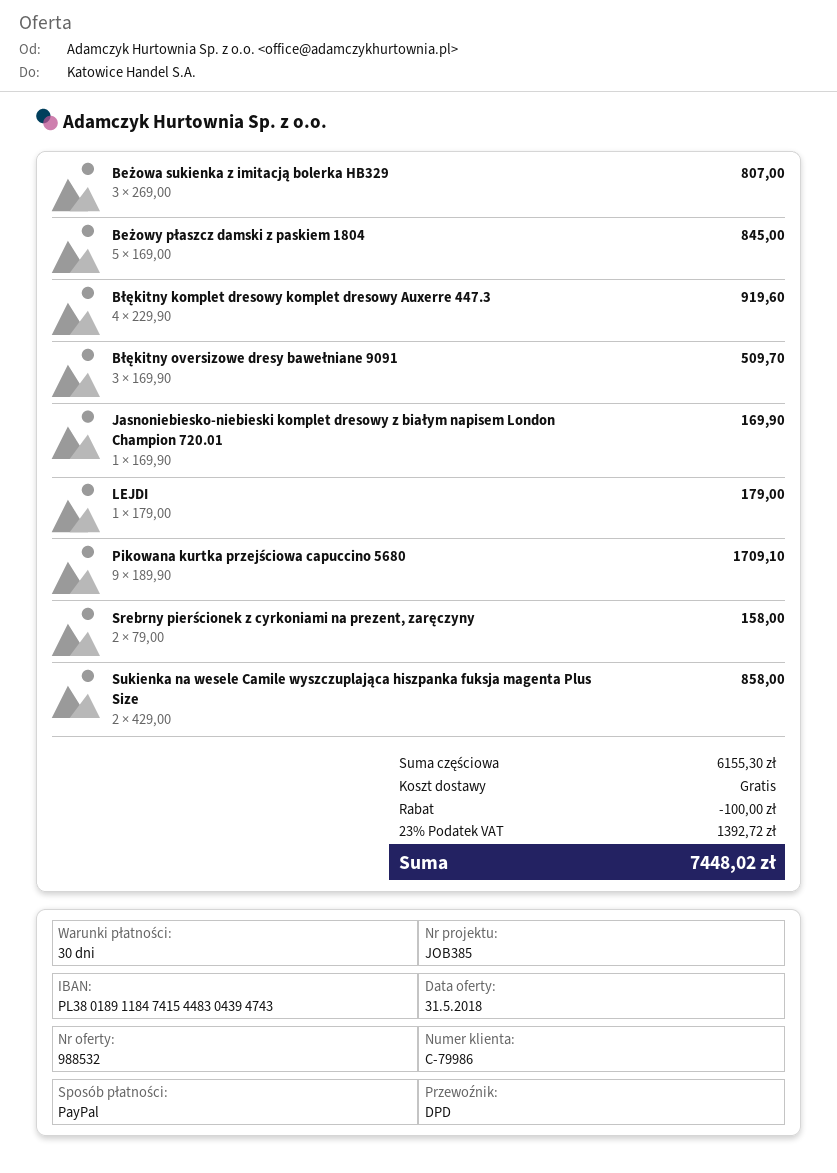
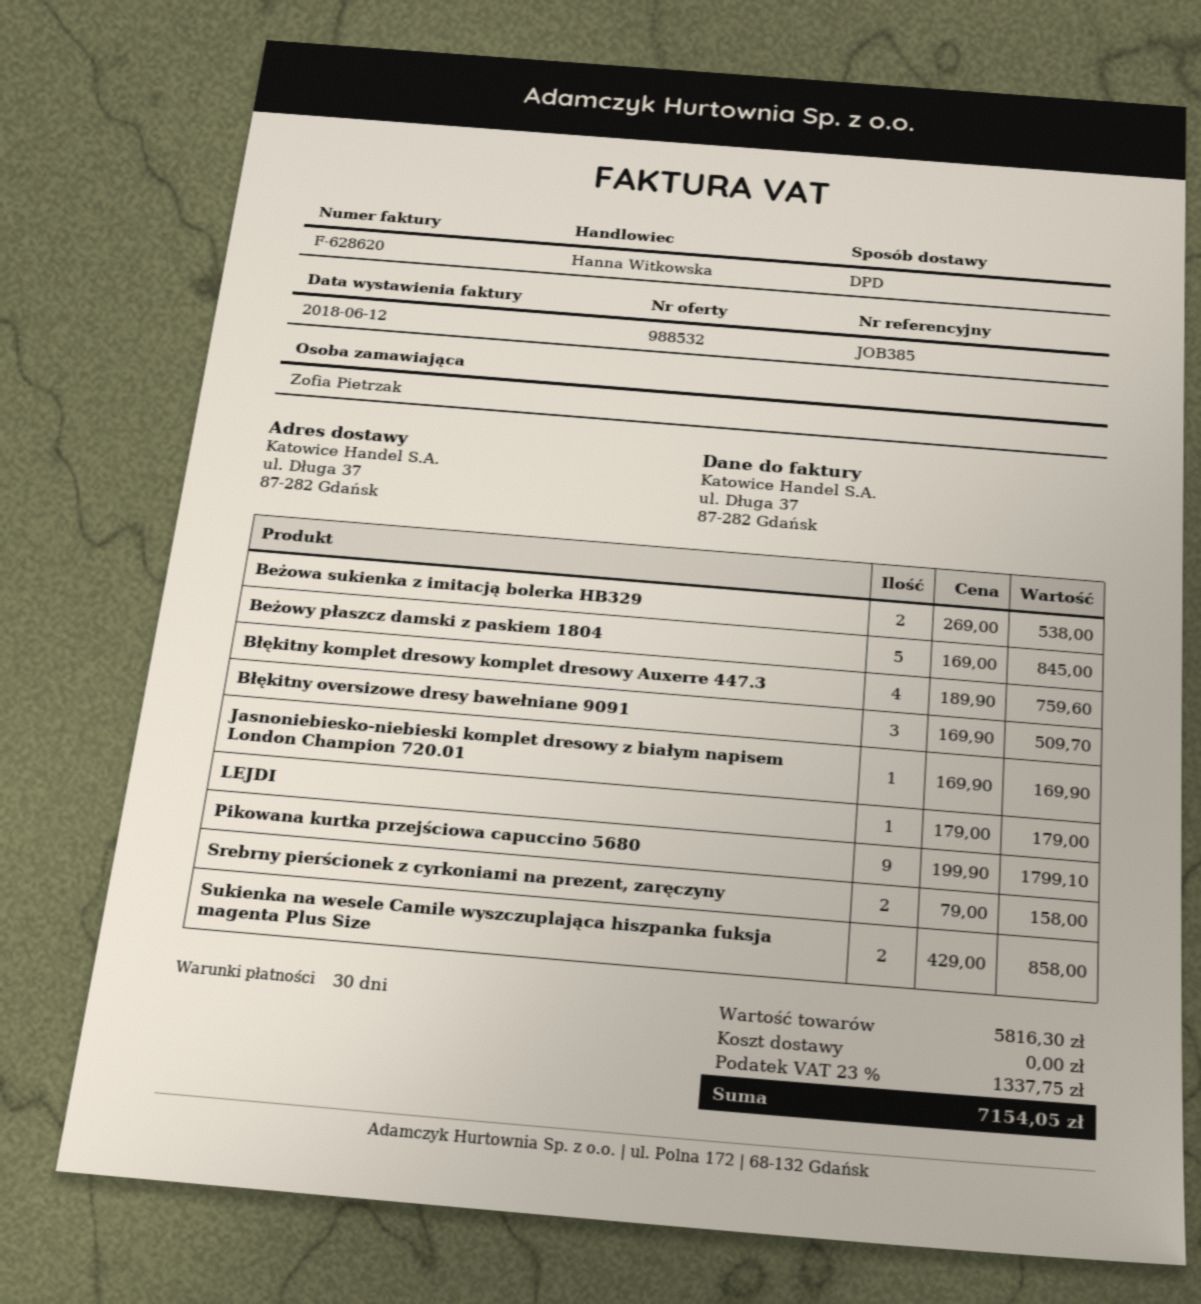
Beżowa sukienka z imitacją bolerka HB329: 3 x 269.00 = 807.00 -> 2 x 269.00 = 538.00
Błękitny komplet dresowy komplet dresowy Auxerre 447.3: 4 x 229.90 = 919.60 -> 4 x 189.90 = 759.60
Pikowana kurtka przejściowa capuccino 5680: 9 x 189.90 = 1709.10 -> 9 x 199.90 = 1799.10
subtotal: 6155.30 -> 5816.30
discount: 100.00 -> none
tax: 23% = 1392.72 -> 23% = 1337.75
total: 7448.02 -> 7154.05

